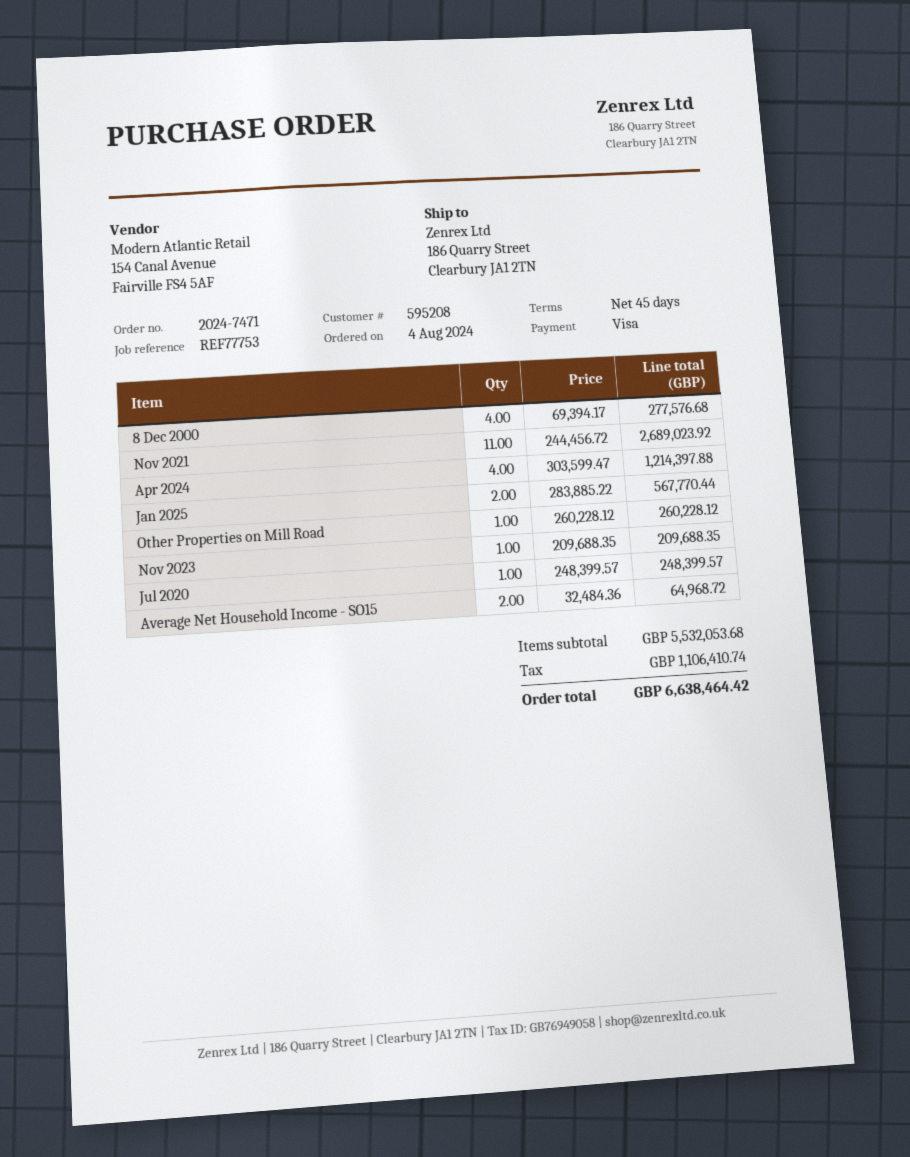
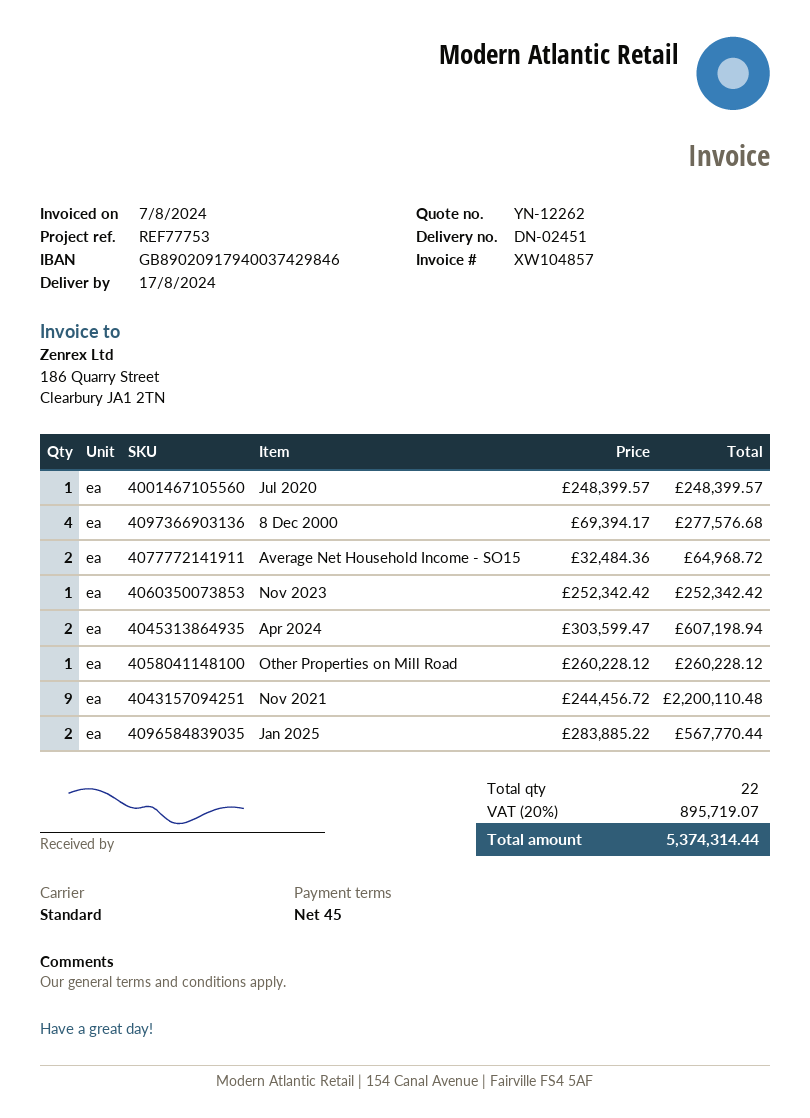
Nov 2021: 11 x 244456.72 = 2689023.92 -> 9 x 244456.72 = 2200110.48
Apr 2024: 4 x 303599.47 = 1214397.88 -> 2 x 303599.47 = 607198.94
Nov 2023: 1 x 209688.35 = 209688.35 -> 1 x 252342.42 = 252342.42
tax: 1106410.74 -> 895719.07
total: 6638464.42 -> 5374314.44

